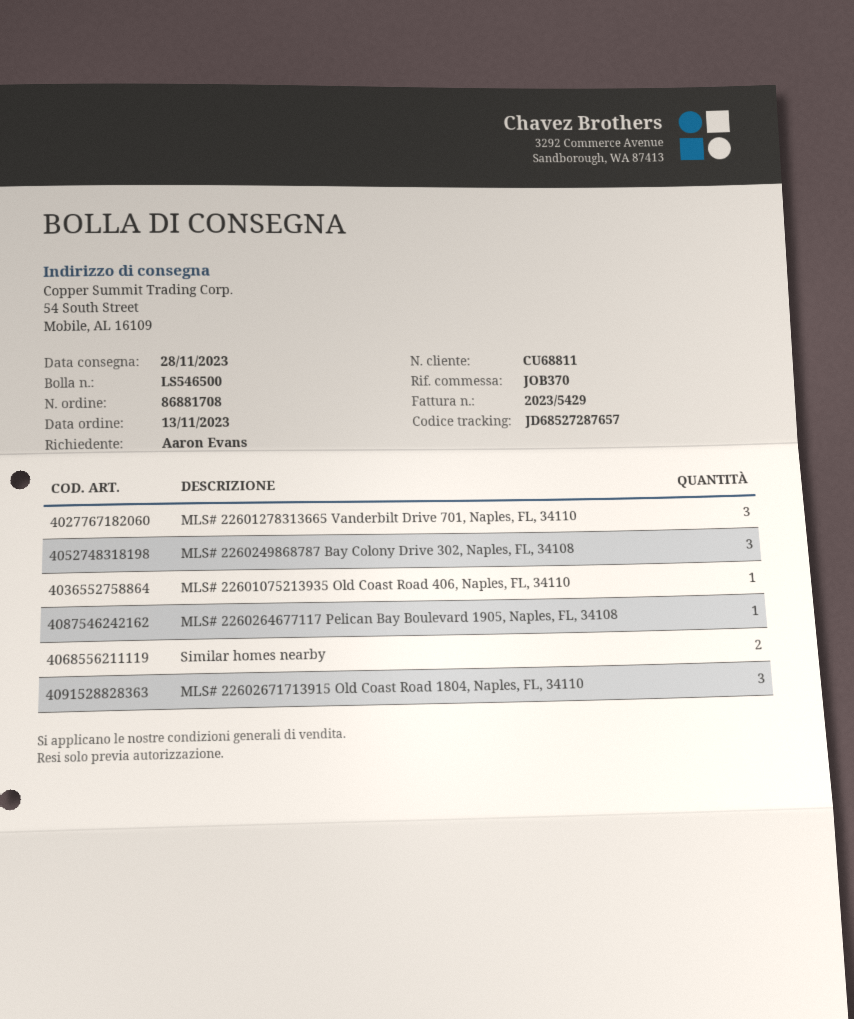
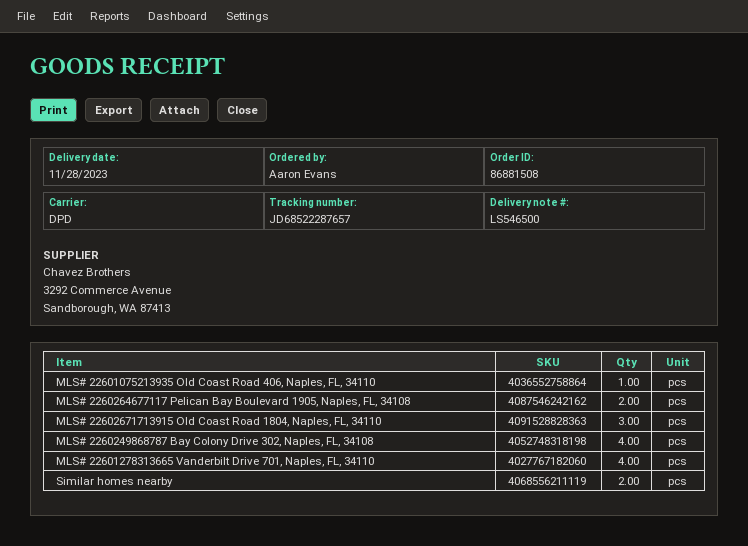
order number: 86881708 -> 86881508
tracking number: JD68527287657 -> JD68522287657
MLS# 22601278313665 Vanderbilt Drive 701, Naples, FL, 34110: 3 -> 4
MLS# 2260249868787 Bay Colony Drive 302, Naples, FL, 34108: 3 -> 4
MLS# 2260264677117 Pelican Bay Boulevard 1905, Naples, FL, 34108: 1 -> 2

